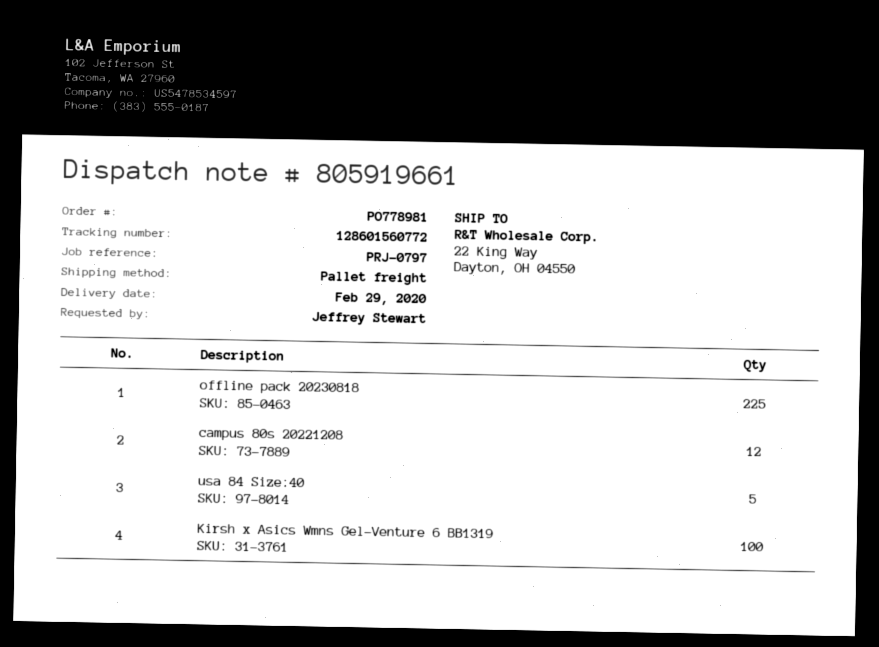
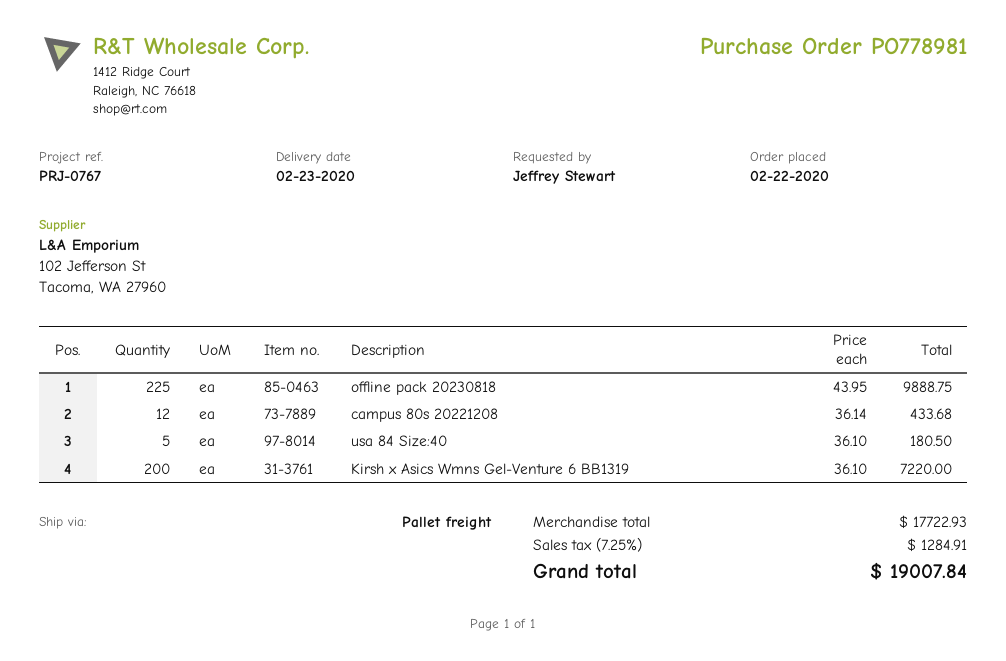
delivery date: 2020-02-29 -> 2020-02-23
reference: PRJ-0797 -> PRJ-0767
Kirsh x Asics Wmns Gel-Venture 6 BB1319: 100 -> 200

